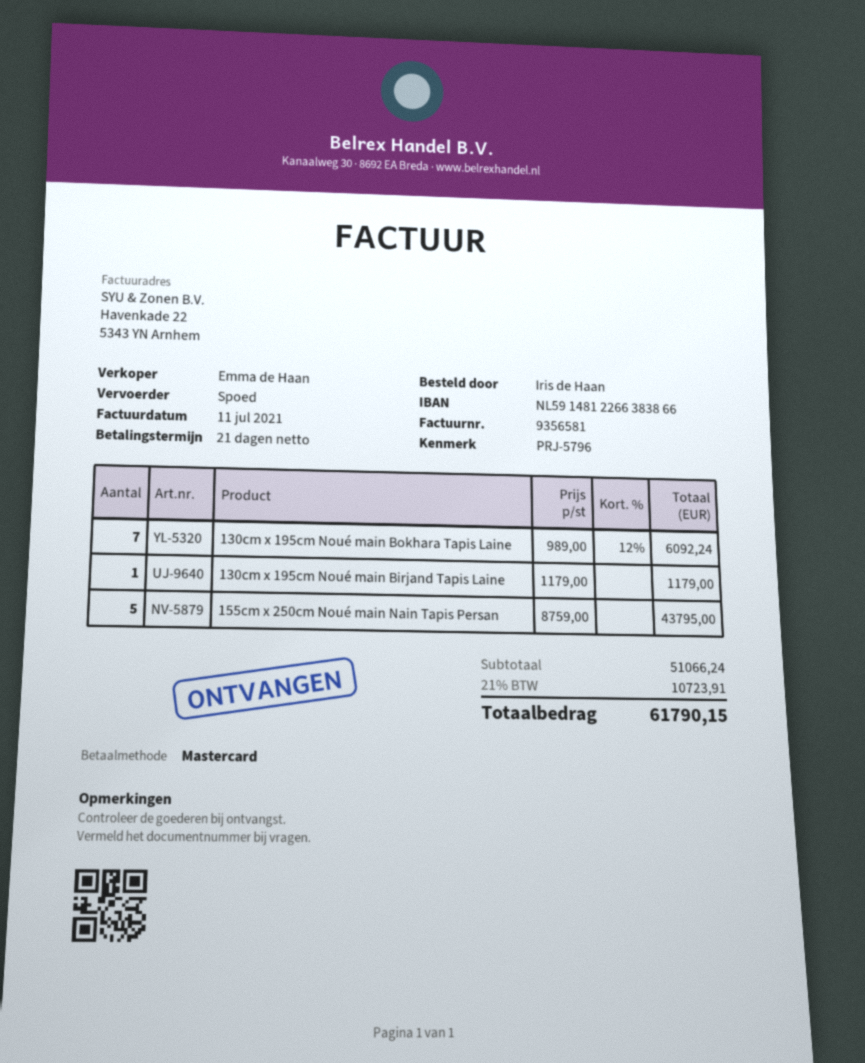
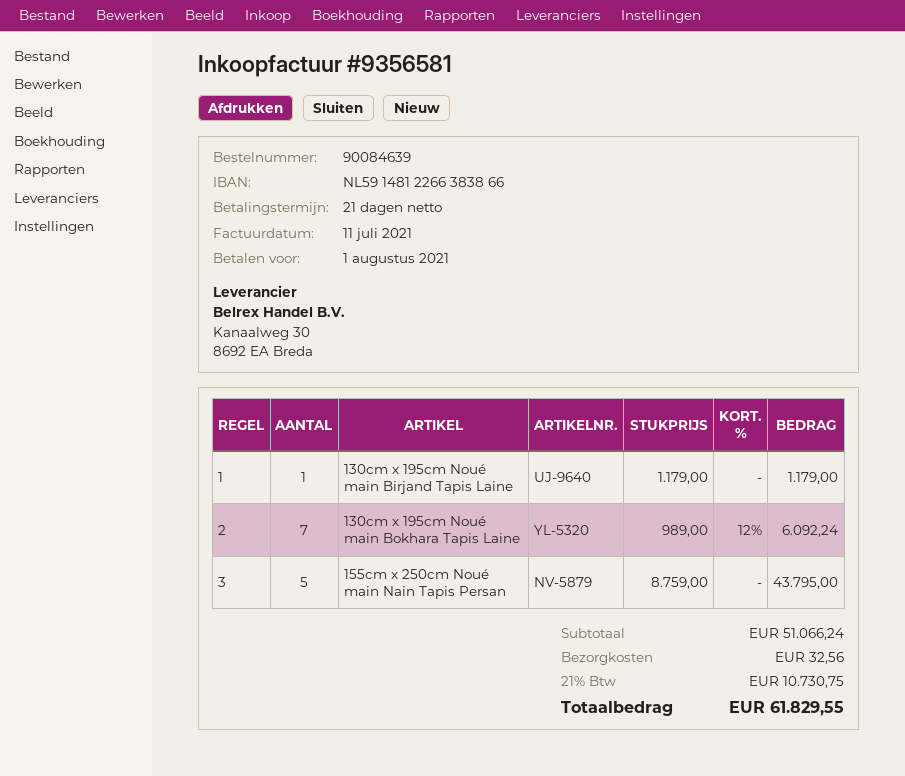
shipping: none -> 32.56
tax: 21% = 10723.91 -> 21% = 10730.75
total: 61790.15 -> 61829.55

